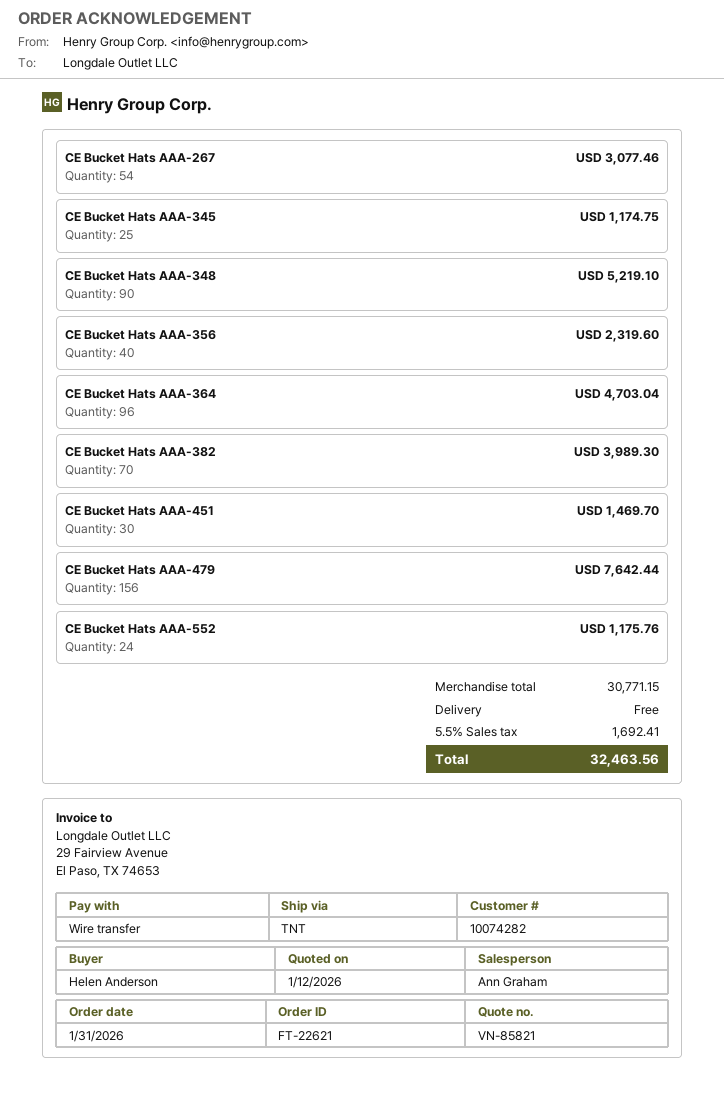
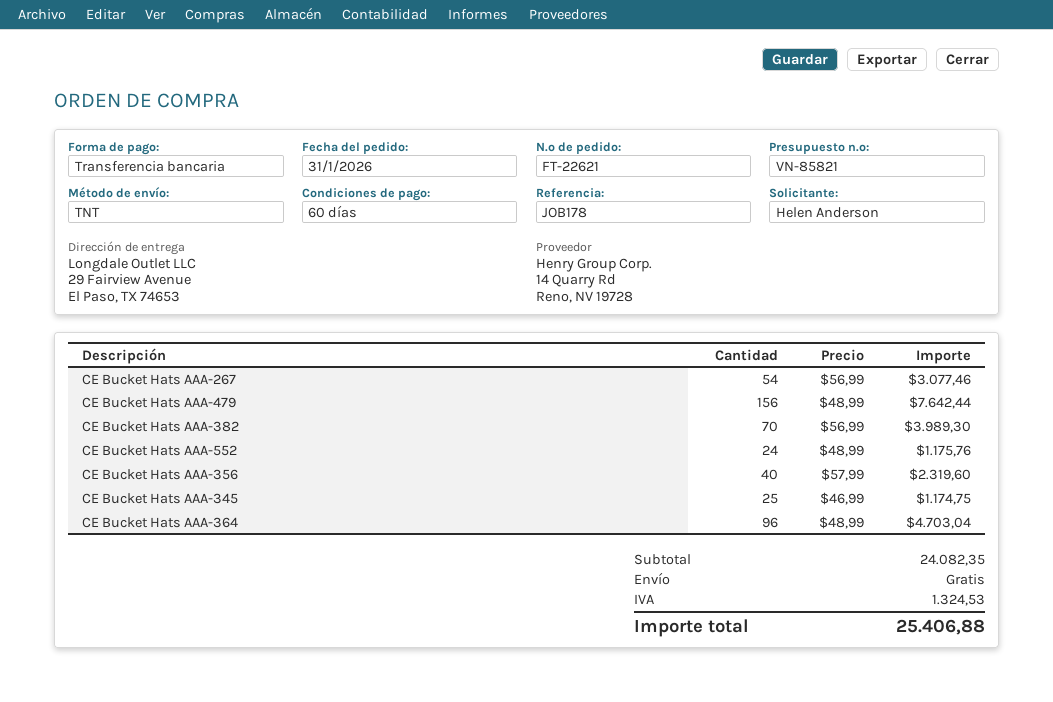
CE Bucket Hats AAA-348: 90 for 5219.10 -> none
CE Bucket Hats AAA-451: 30 for 1469.70 -> none
subtotal: 30771.15 -> 24082.35
tax: 1692.41 -> 1324.53
total: 32463.56 -> 25406.88

